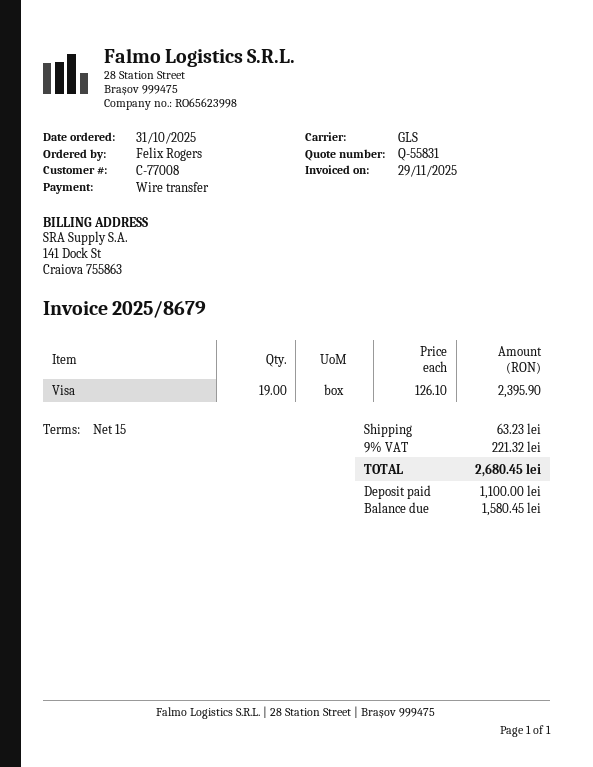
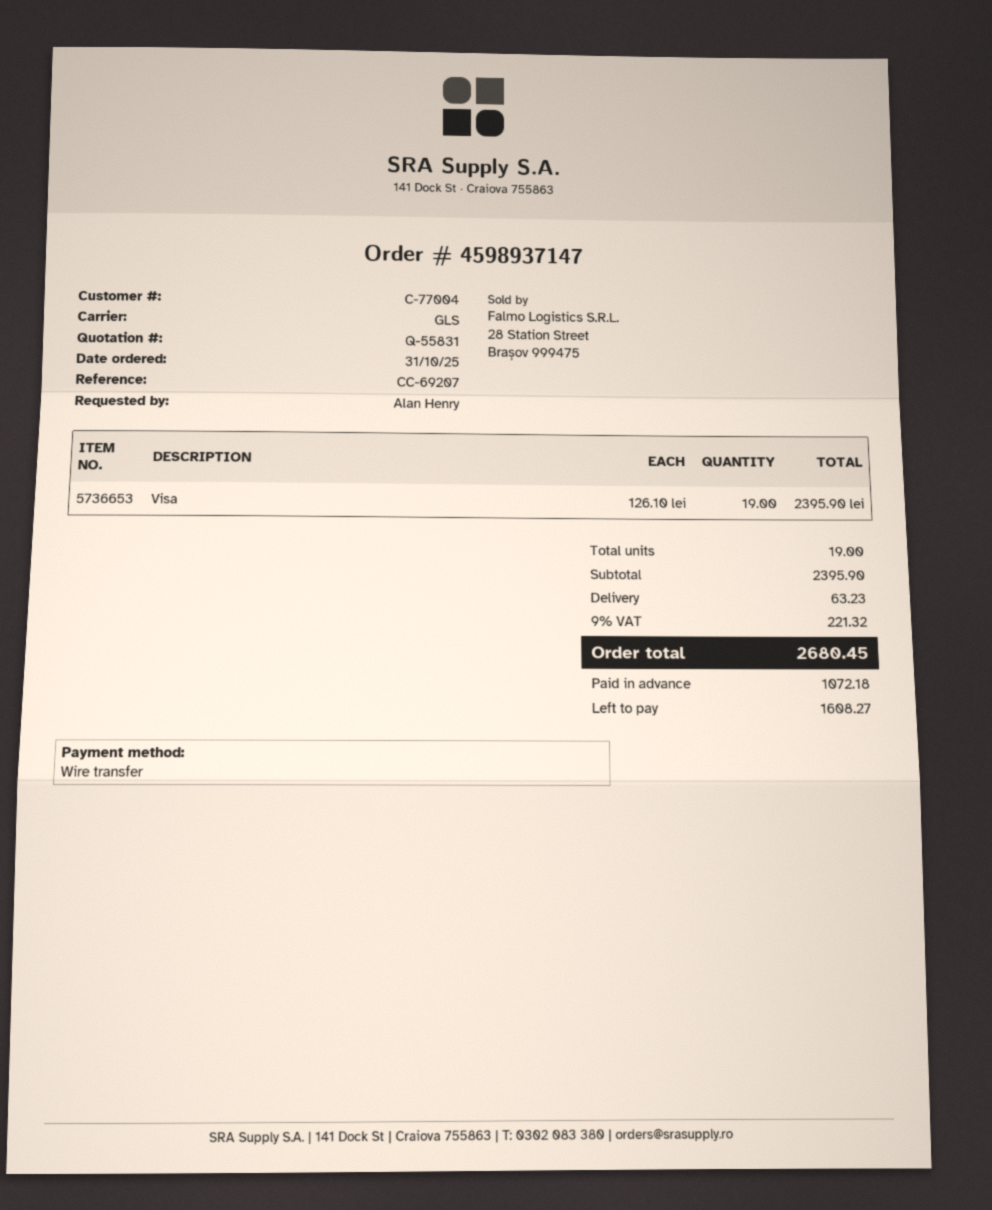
customer number: C-77008 -> C-77004
ordered by: Felix Rogers -> Alan Henry
deposit: 1100.00 -> 1072.18
balance: 1580.45 -> 1608.27

